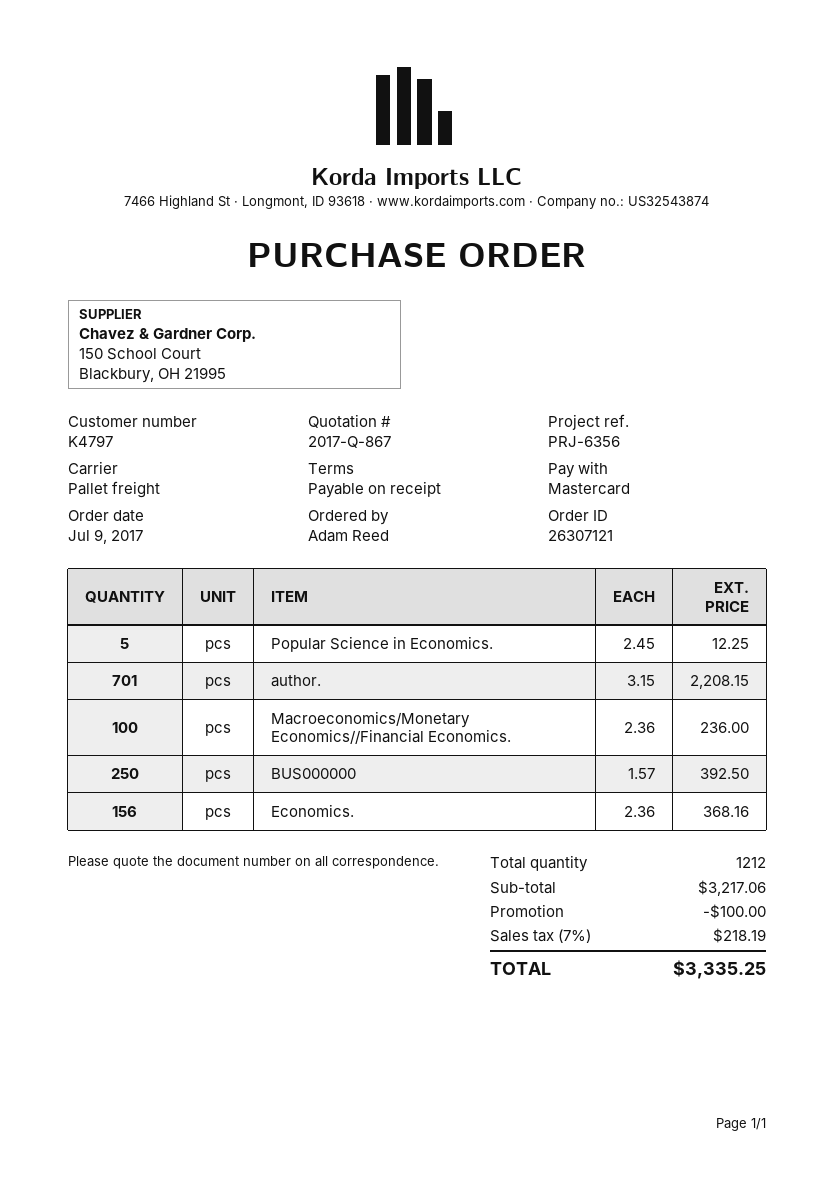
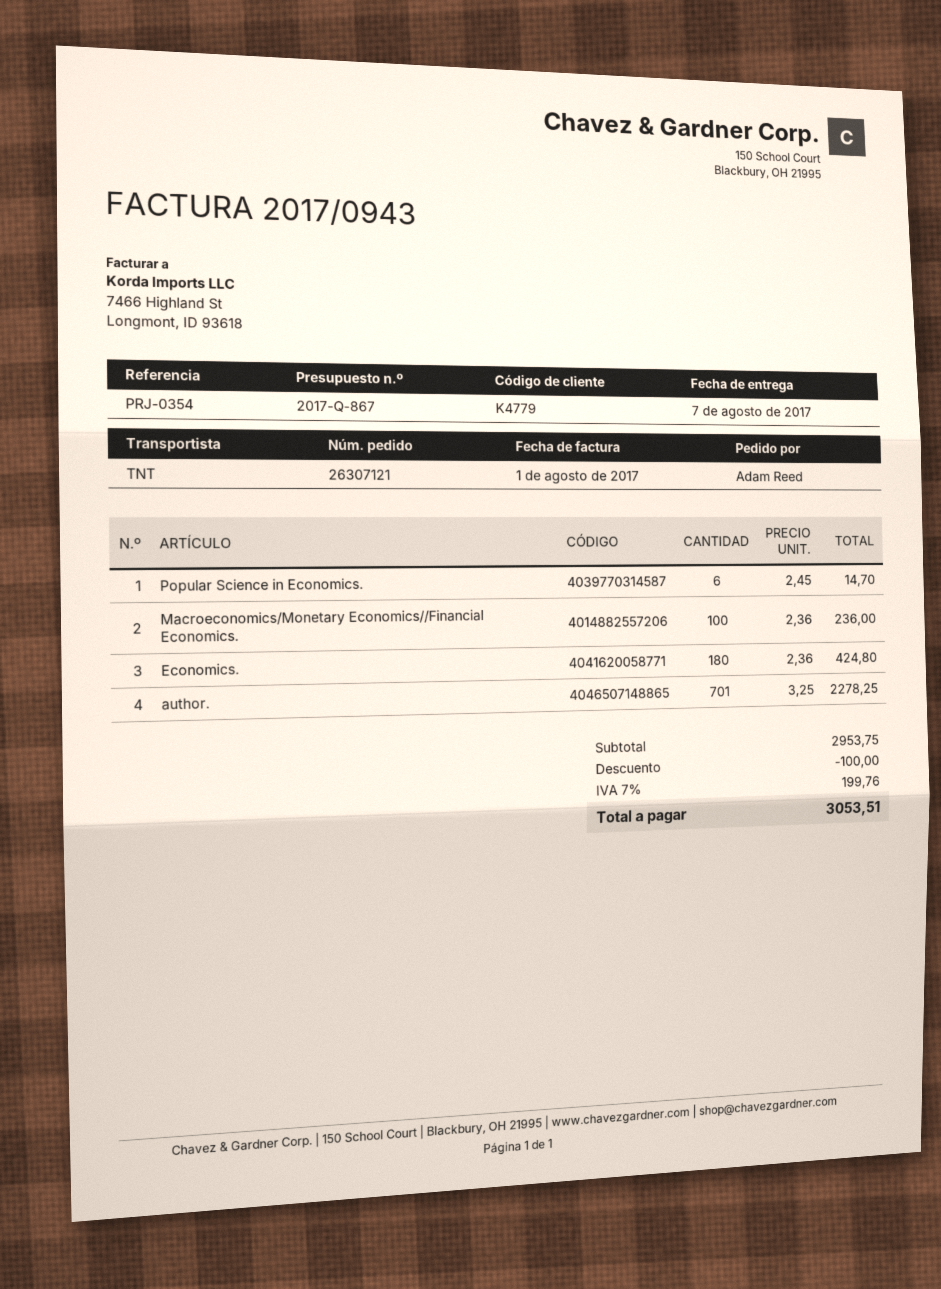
customer number: K4797 -> K4779
reference: PRJ-6356 -> PRJ-0354
shipping method: pallet freight -> TNT
Popular Science in Economics.: 5 x 2.45 = 12.25 -> 6 x 2.45 = 14.70
author.: 701 x 3.15 = 2208.15 -> 701 x 3.25 = 2278.25
BUS000000: 250 x 1.57 = 392.50 -> none
Economics.: 156 x 2.36 = 368.16 -> 180 x 2.36 = 424.80
subtotal: 3217.06 -> 2953.75
tax: 7% = 218.19 -> 7% = 199.76
total: 3335.25 -> 3053.51

